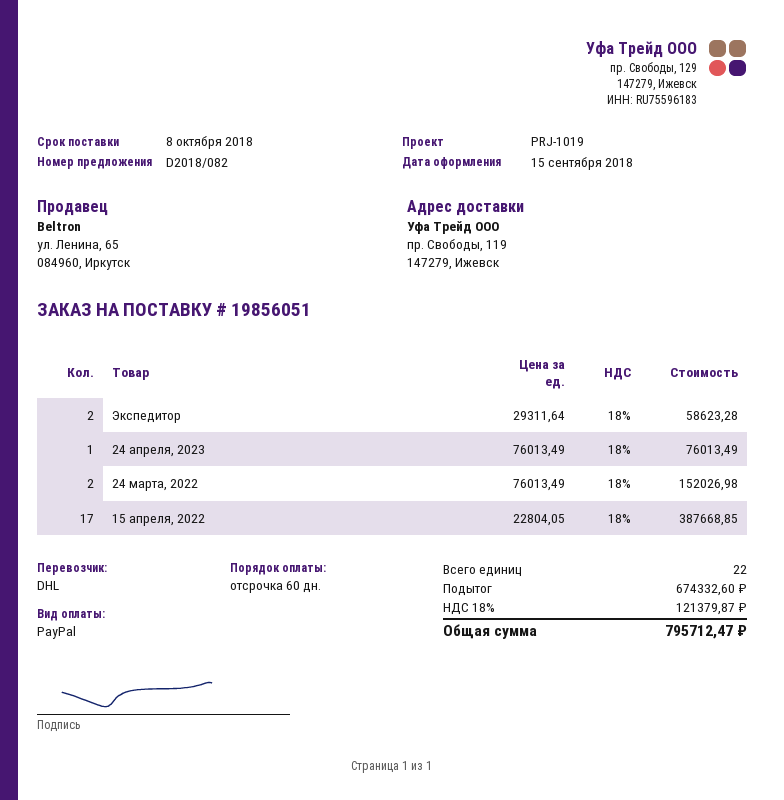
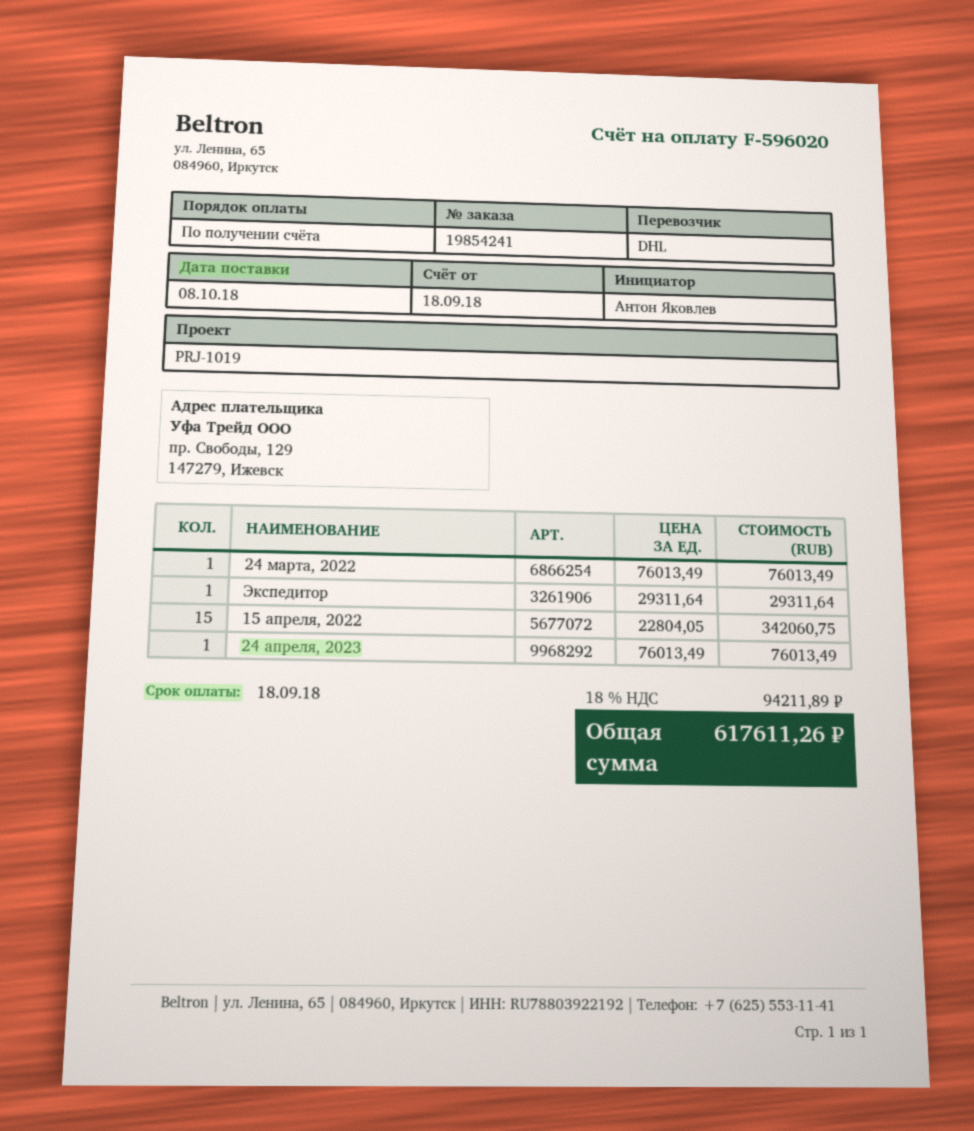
order number: 19856051 -> 19854241
payment terms: 60 days -> on receipt
Экспедитор: 2 x 29311.64 = 58623.28 -> 1 x 29311.64 = 29311.64
24 марта, 2022: 2 x 76013.49 = 152026.98 -> 1 x 76013.49 = 76013.49
15 апреля, 2022: 17 x 22804.05 = 387668.85 -> 15 x 22804.05 = 342060.75
tax: 18% = 121379.87 -> 18% = 94211.89
total: 795712.47 -> 617611.26

